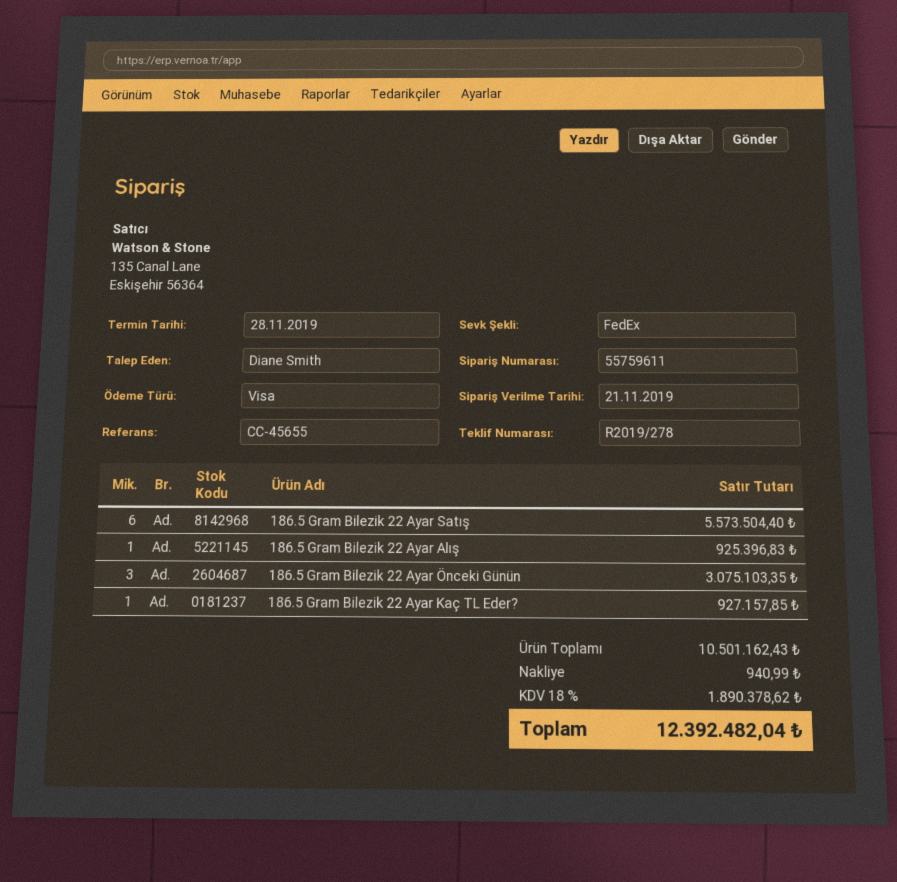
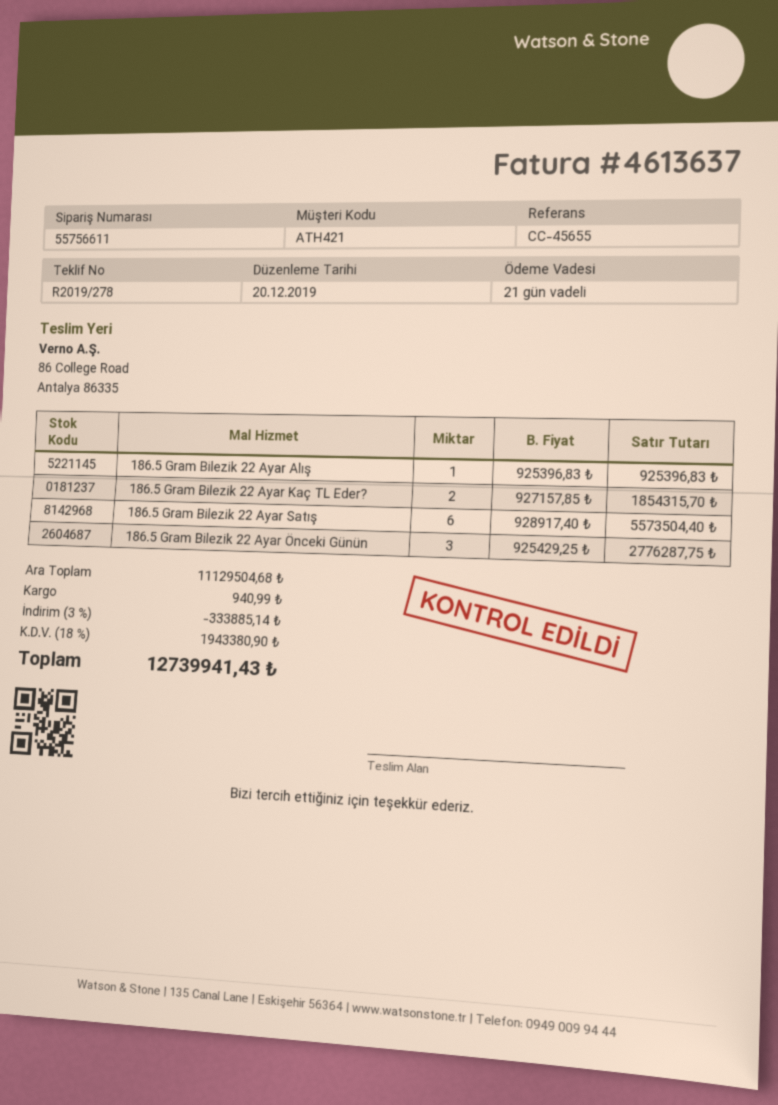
order number: 55759611 -> 55756611
186.5 Gram Bilezik 22 Ayar Önceki Günün: 3 for 3075103.35 -> 3 for 2776287.75
186.5 Gram Bilezik 22 Ayar Kaç TL Eder?: 1 for 927157.85 -> 2 for 1854315.70
subtotal: 10501162.43 -> 11129504.68
discount: none -> 3% = 333885.14
tax: 18% = 1890378.62 -> 18% = 1943380.90
total: 12392482.04 -> 12739941.43

